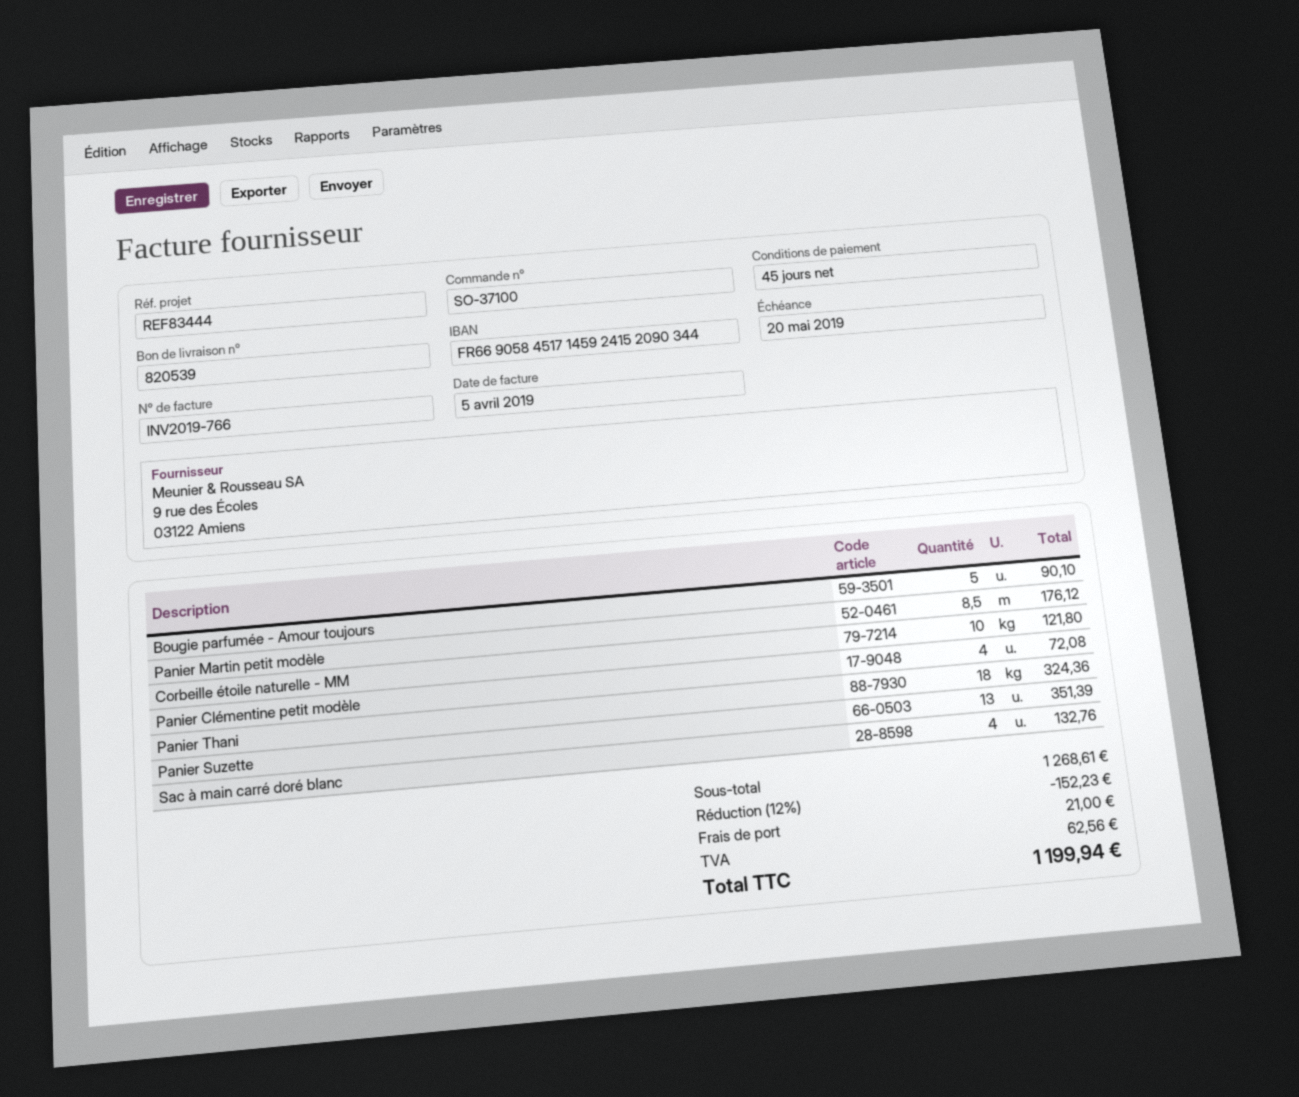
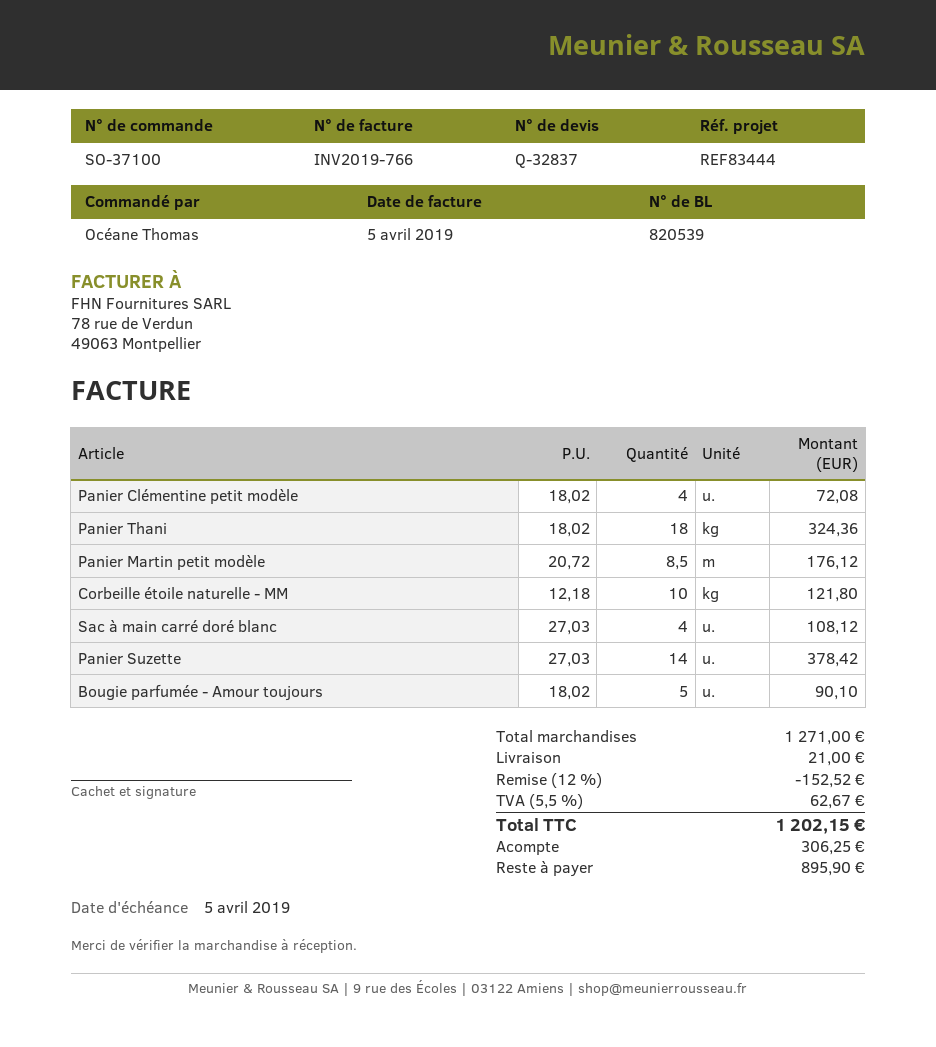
due date: 2019-05-20 -> 2019-04-05
Panier Suzette: 13 for 351.39 -> 14 for 378.42
Sac à main carré doré blanc: 4 for 132.76 -> 4 for 108.12
subtotal: 1268.61 -> 1271.00
discount: 12% = 152.23 -> 12% = 152.52
tax: 62.56 -> 62.67
total: 1199.94 -> 1202.15

